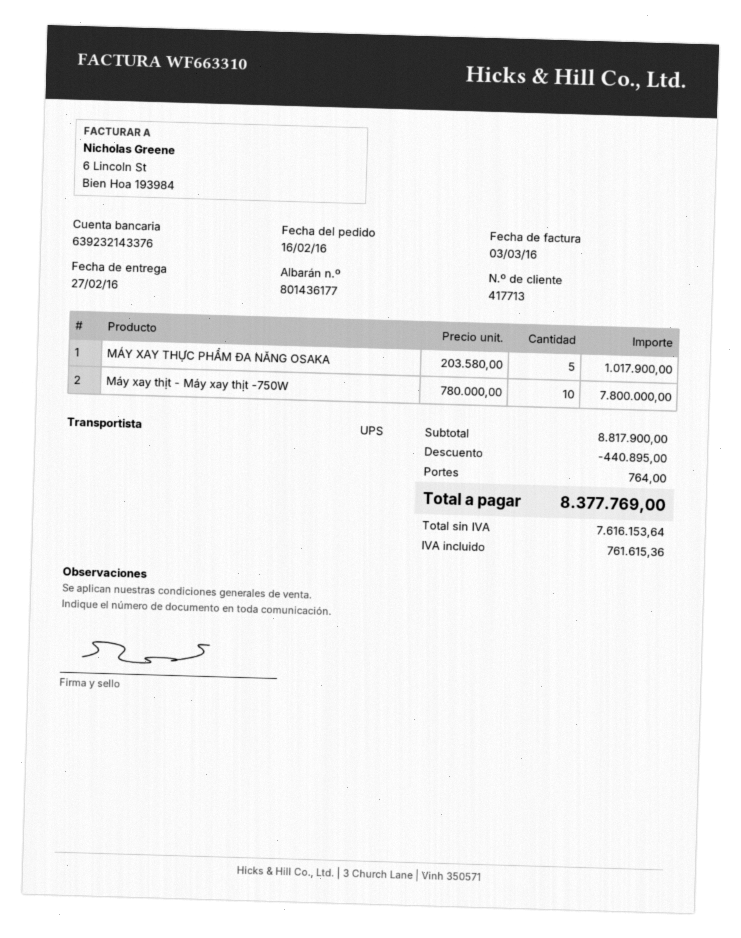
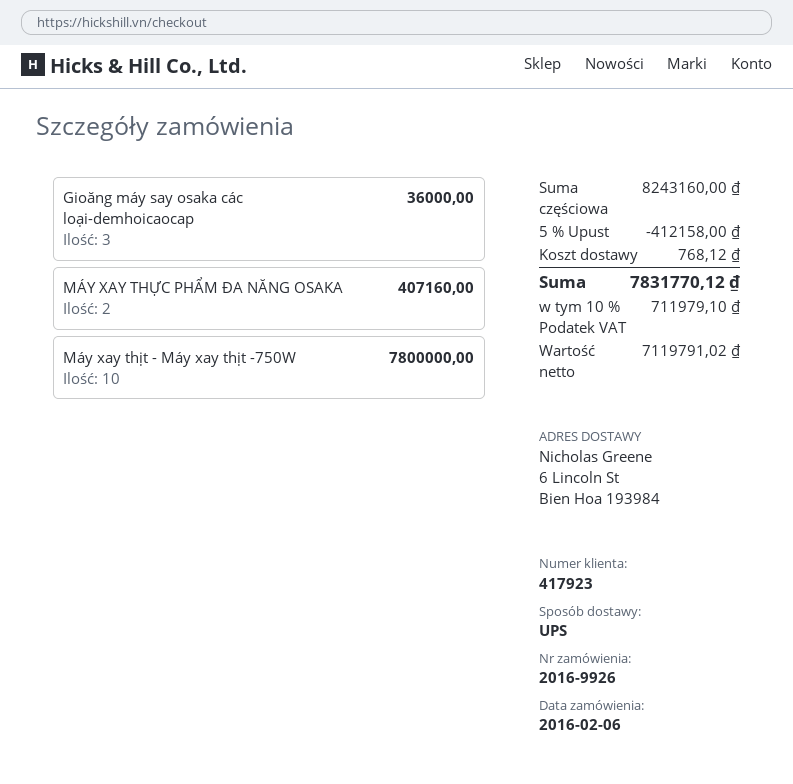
order date: 2016-02-16 -> 2016-02-06
customer number: 417713 -> 417923
MÁY XAY THỰC PHẨM ĐA NĂNG OSAKA: 5 for 1017900.00 -> 2 for 407160.00
Gioăng máy say osaka các loại-demhoicaocap: none -> 3 for 36000.00
subtotal: 8817900.00 -> 8243160.00
discount: 440895.00 -> 412158.00
shipping: 764.00 -> 768.12
net: 7616153.64 -> 7119791.02
tax: 761615.36 -> 711979.10
total: 8377769.00 -> 7831770.12

